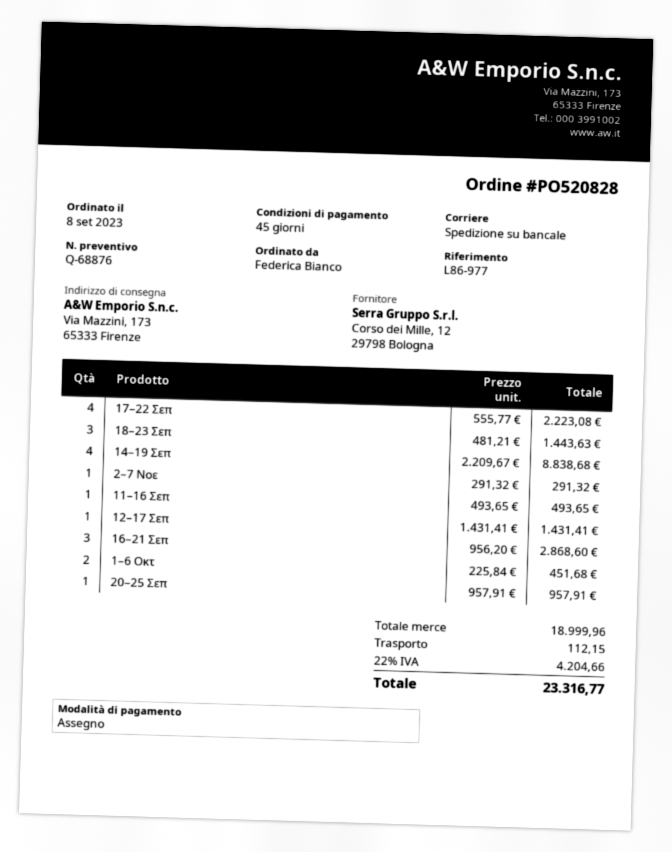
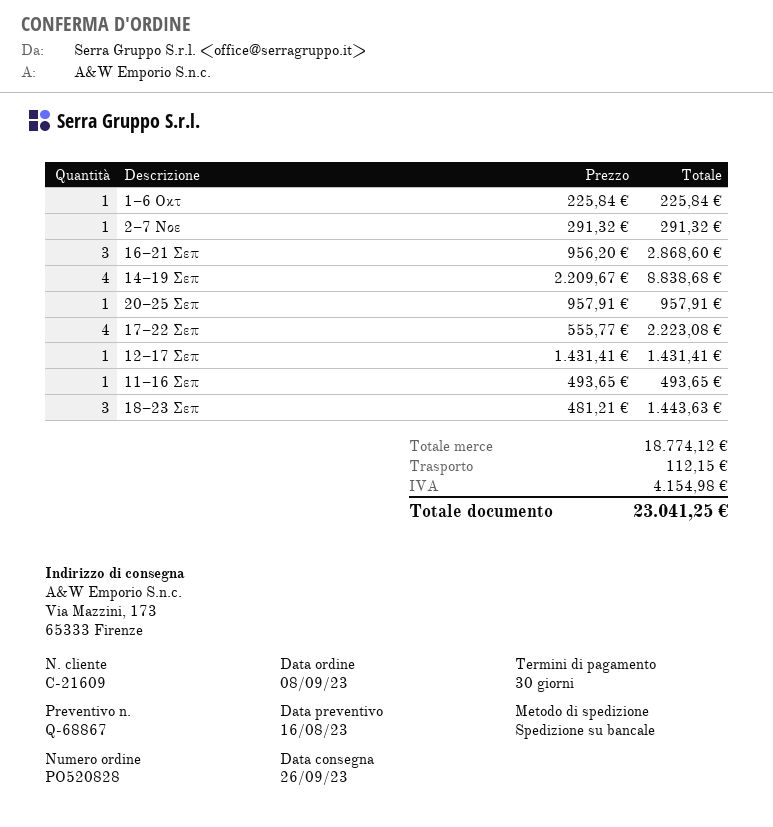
quote number: Q-68876 -> Q-68867
payment terms: 45 days -> 30 days
1–6 Οκτ: 2 x 225.84 = 451.68 -> 1 x 225.84 = 225.84
subtotal: 18999.96 -> 18774.12
tax: 4204.66 -> 4154.98
total: 23316.77 -> 23041.25

